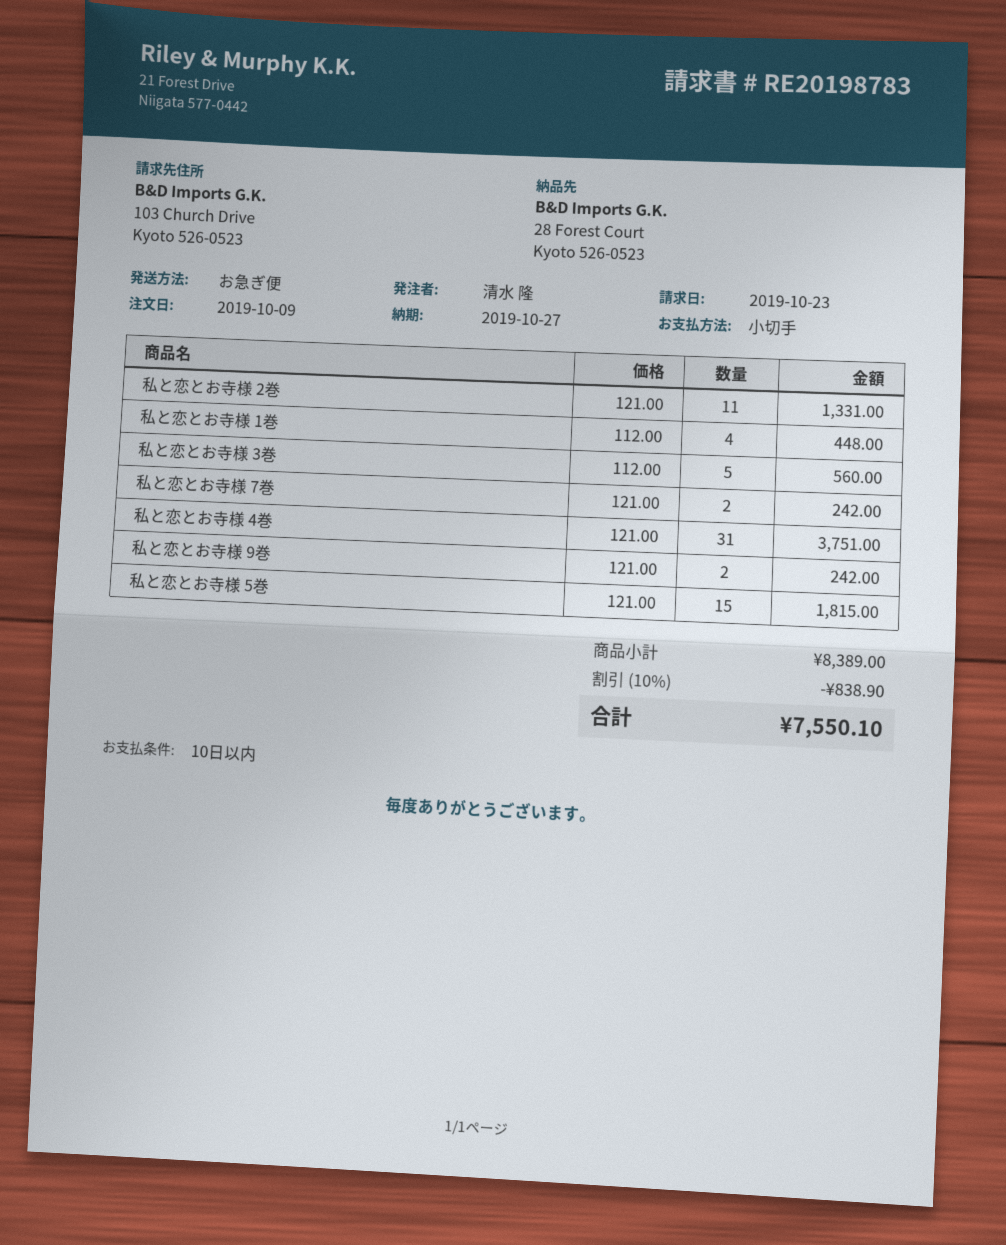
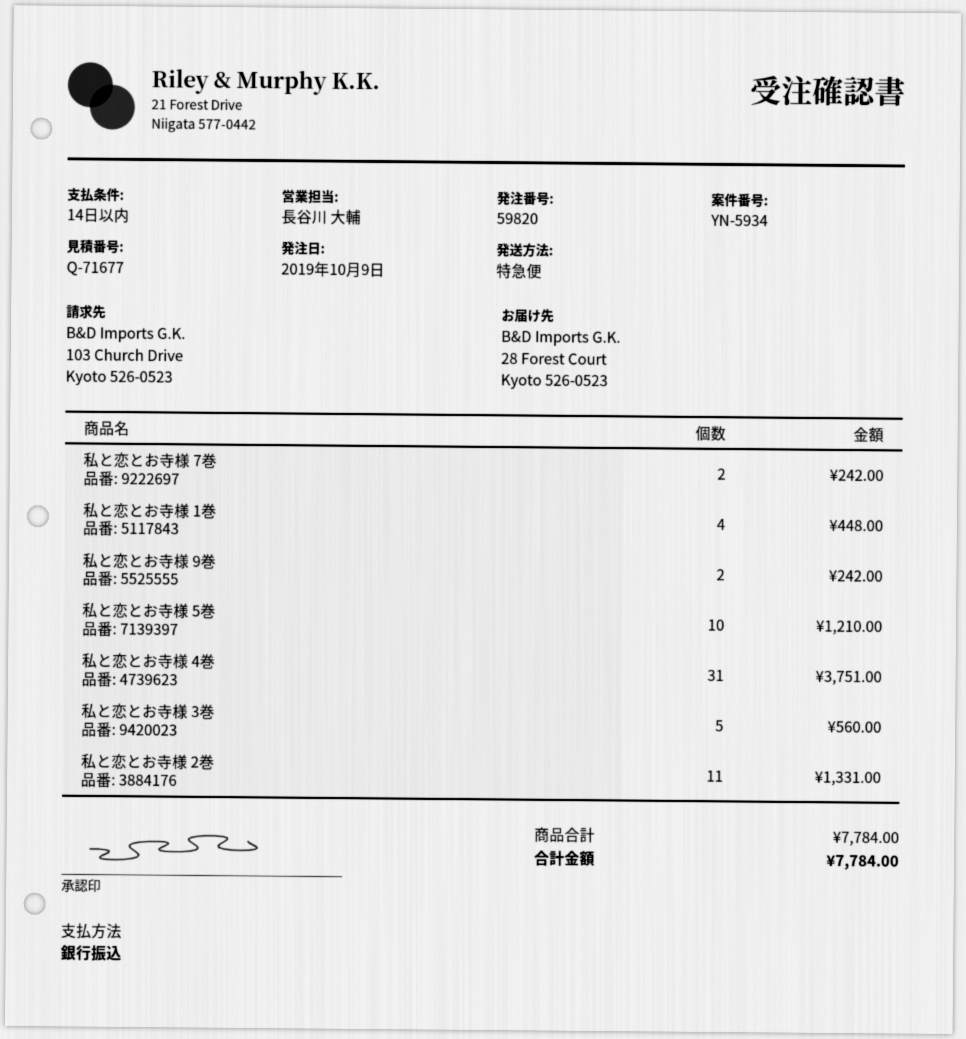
payment terms: 10 days -> 14 days
payment method: cheque -> bank transfer
私と恋とお寺様 5巻: 15 for 1815.00 -> 10 for 1210.00
subtotal: 8389.00 -> 7784.00
discount: 10% = 838.90 -> none
total: 7550.10 -> 7784.00

